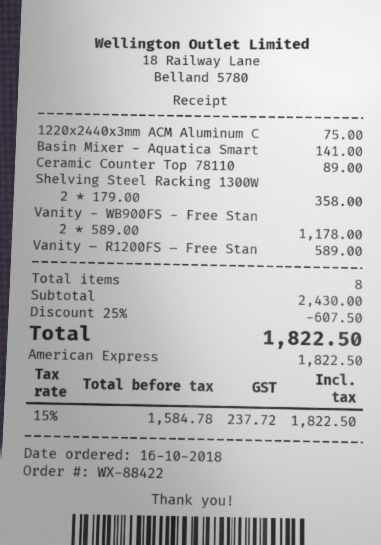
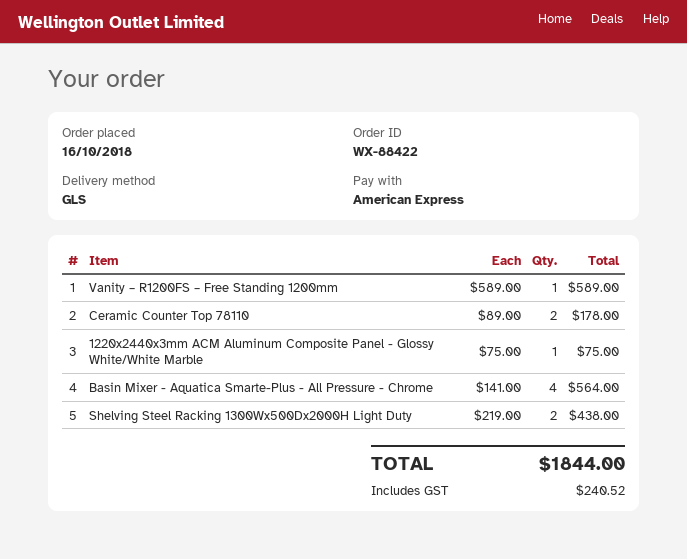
Basin Mixer - Aquatica Smart: 1 x 141.00 = 141.00 -> 4 x 141.00 = 564.00
Ceramic Counter Top 78110: 1 x 89.00 = 89.00 -> 2 x 89.00 = 178.00
Shelving Steel Racking 1300W: 2 x 179.00 = 358.00 -> 2 x 219.00 = 438.00
Vanity - WB900FS - Free Stan: 2 x 589.00 = 1178.00 -> none
discount: 25% = 607.50 -> none
tax: 237.72 -> 240.52
total: 1822.50 -> 1844.00

